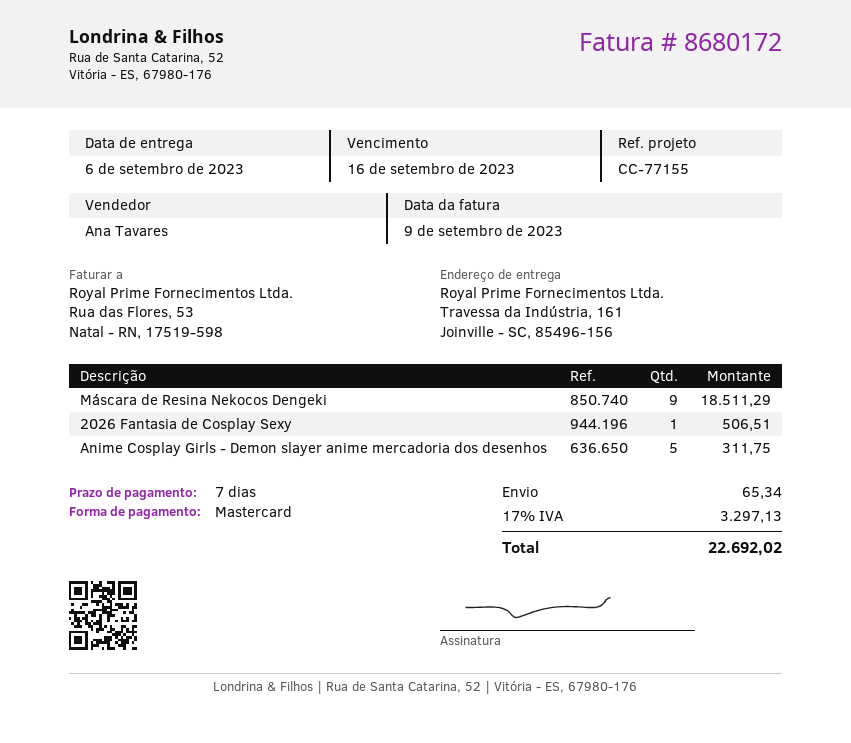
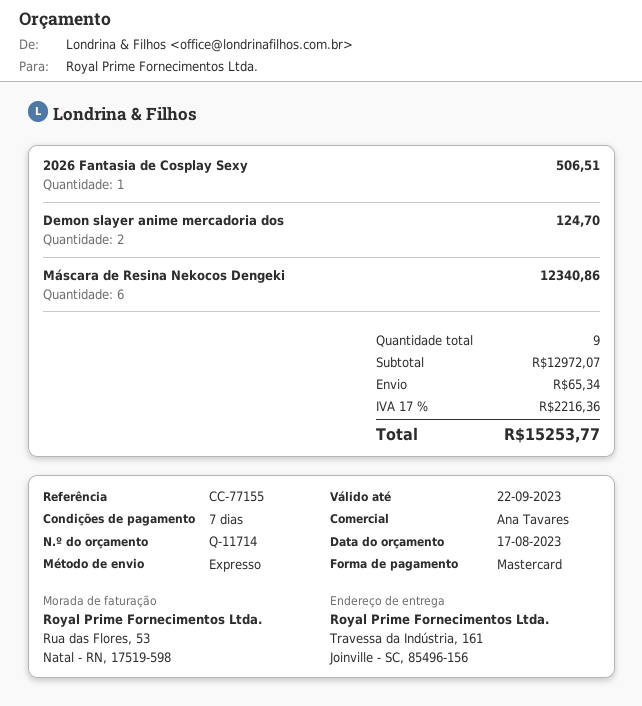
Máscara de Resina Nekocos Dengeki: 9 for 18511.29 -> 6 for 12340.86
Anime Cosplay Girls - Demon slayer anime mercadoria dos desenhos: 5 for 311.75 -> none
Demon slayer anime mercadoria dos: none -> 2 for 124.70
tax: 17% = 3297.13 -> 17% = 2216.36
total: 22692.02 -> 15253.77

